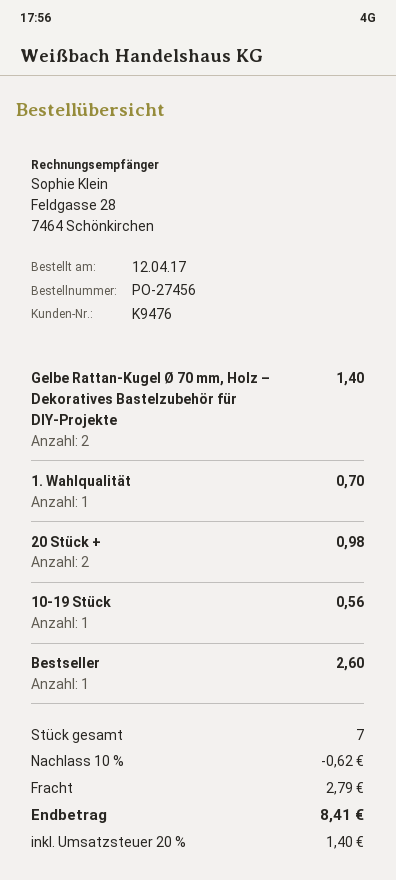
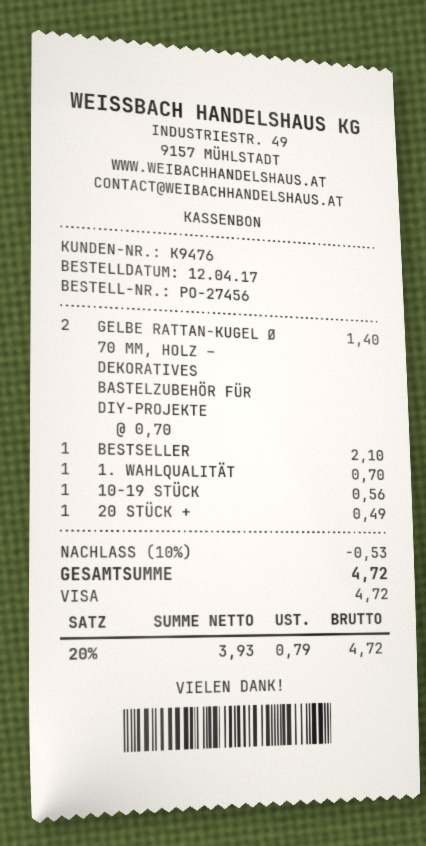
20 Stück +: 2 for 0.98 -> 1 for 0.49
Bestseller: 1 for 2.60 -> 1 for 2.10
discount: 10% = 0.62 -> 10% = 0.53
shipping: 2.79 -> none
tax: 20% = 1.40 -> 20% = 0.79
total: 8.41 -> 4.72

